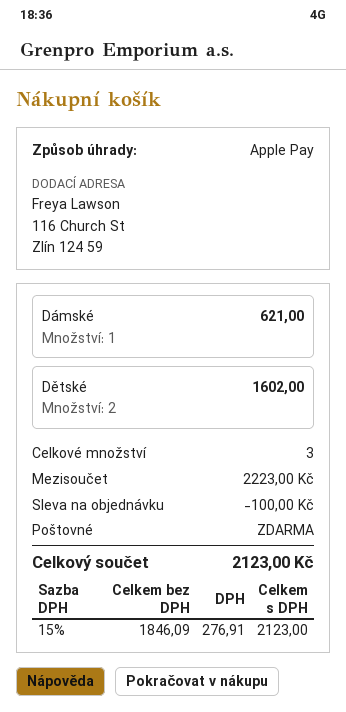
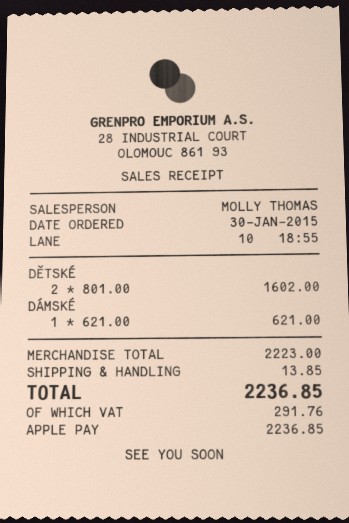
discount: 100.00 -> none
shipping: 0.00 -> 13.85
tax: 276.91 -> 291.76
total: 2123.00 -> 2236.85

